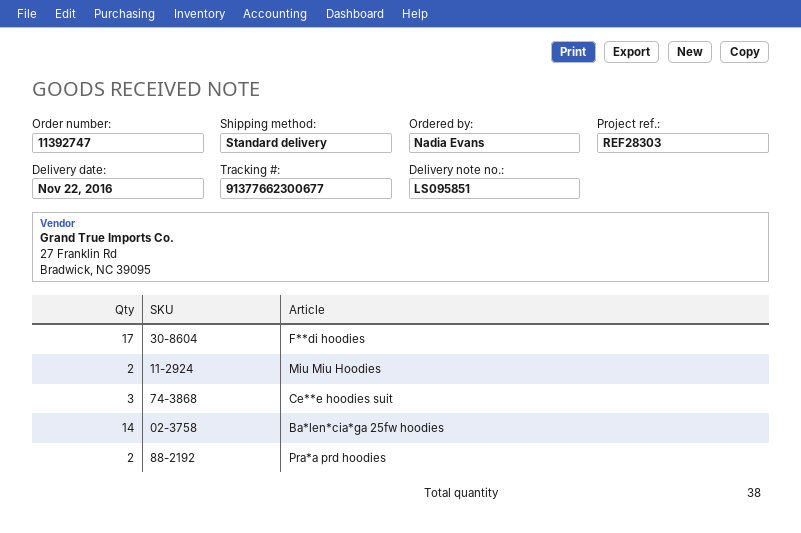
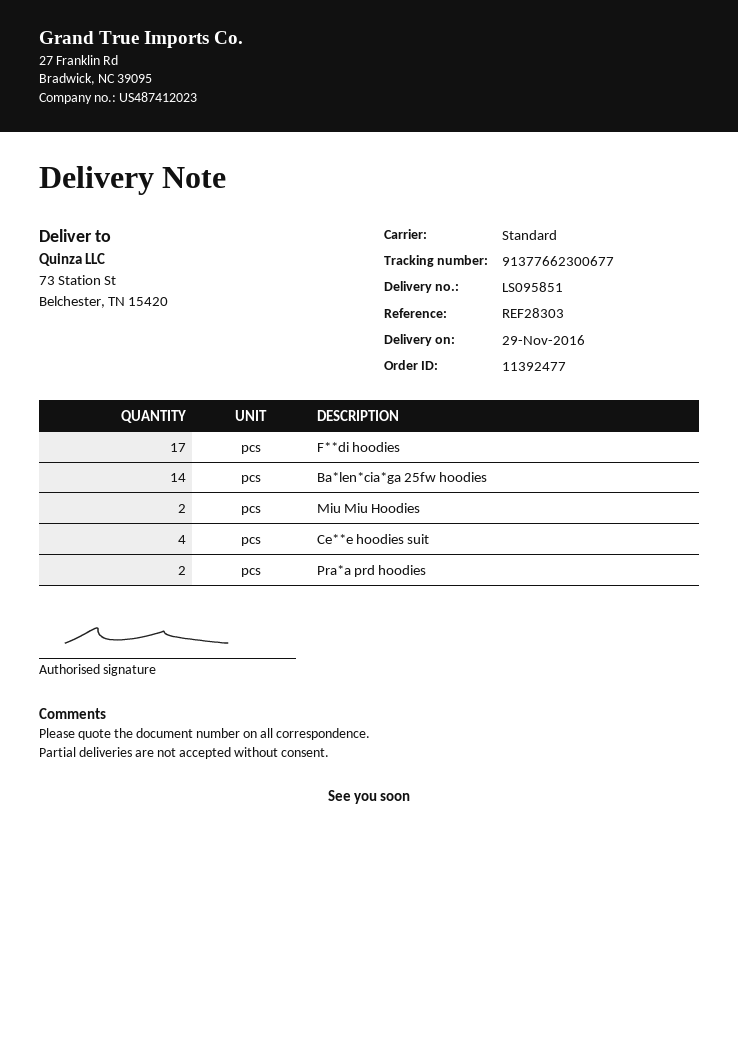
order number: 11392747 -> 11392477
delivery date: 2016-11-22 -> 2016-11-29
Ce**e hoodies suit: 3 -> 4

